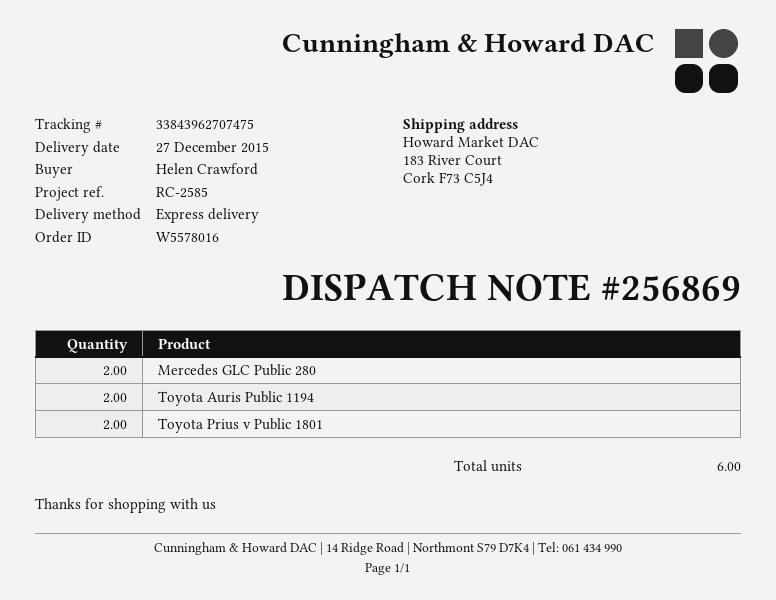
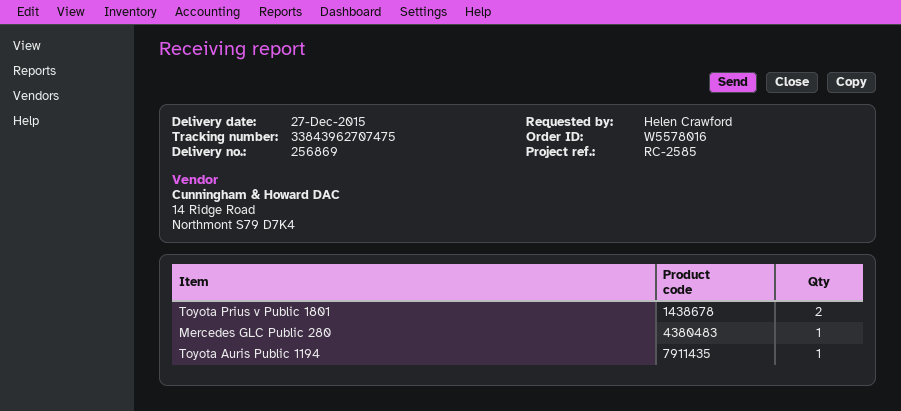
Mercedes GLC Public 280: 2 -> 1
Toyota Auris Public 1194: 2 -> 1

